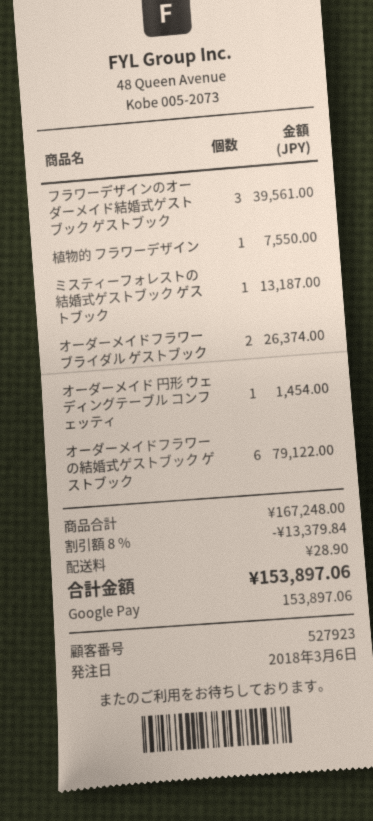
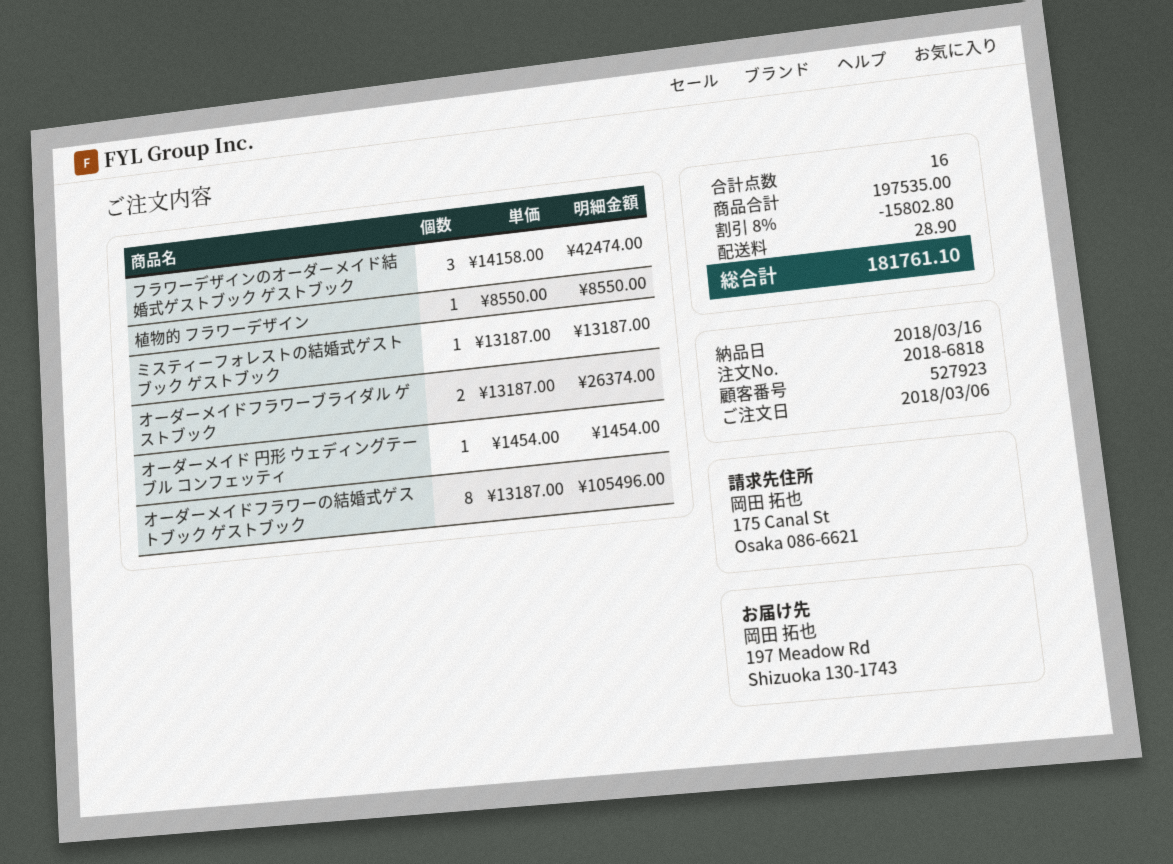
フラワーデザインのオーダーメイド結婚式ゲストブック ゲストブック: 3 for 39561.00 -> 3 for 42474.00
植物的 フラワーデザイン: 1 for 7550.00 -> 1 for 8550.00
オーダーメイドフラワーの結婚式ゲストブック ゲストブック: 6 for 79122.00 -> 8 for 105496.00
subtotal: 167248.00 -> 197535.00
discount: 8% = 13379.84 -> 8% = 15802.80
total: 153897.06 -> 181761.10

